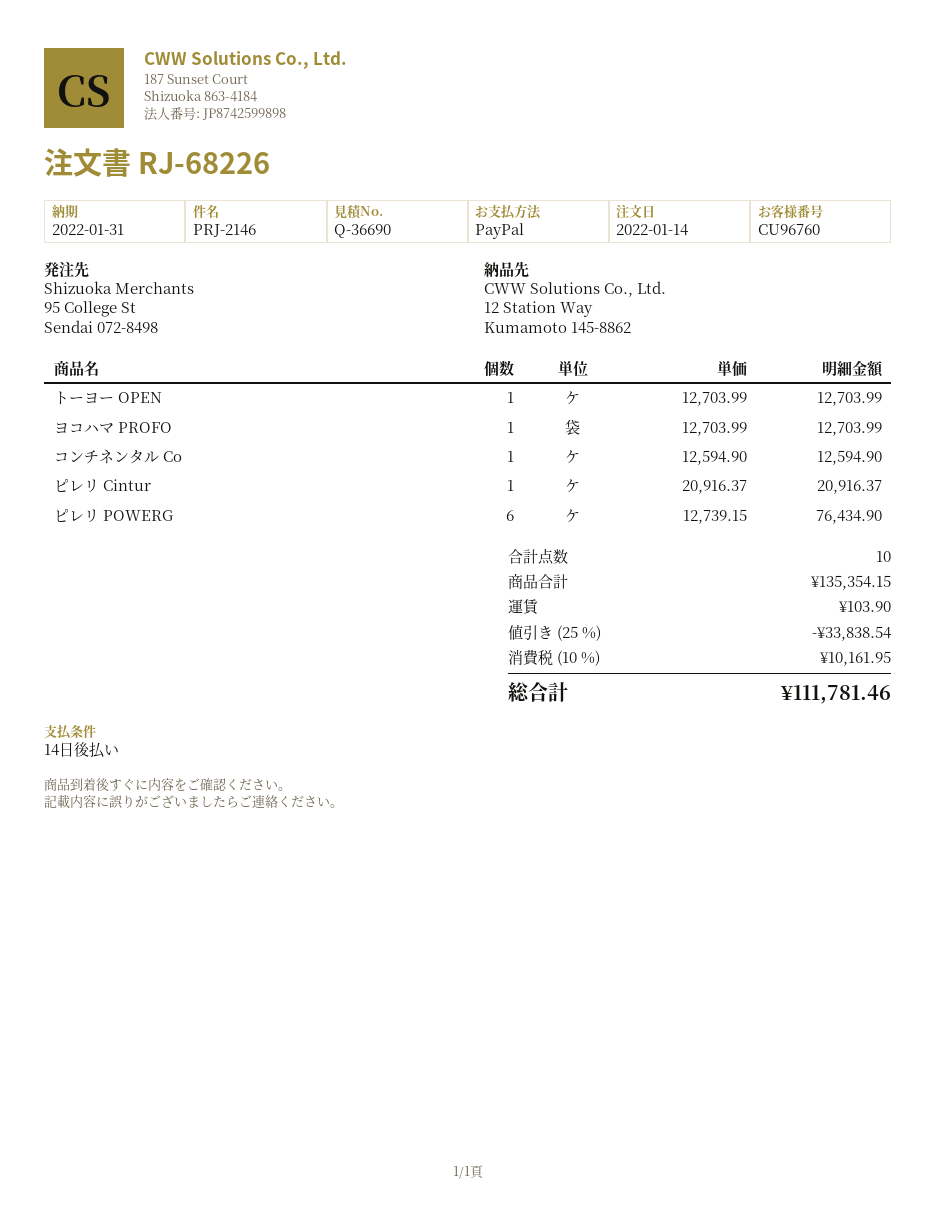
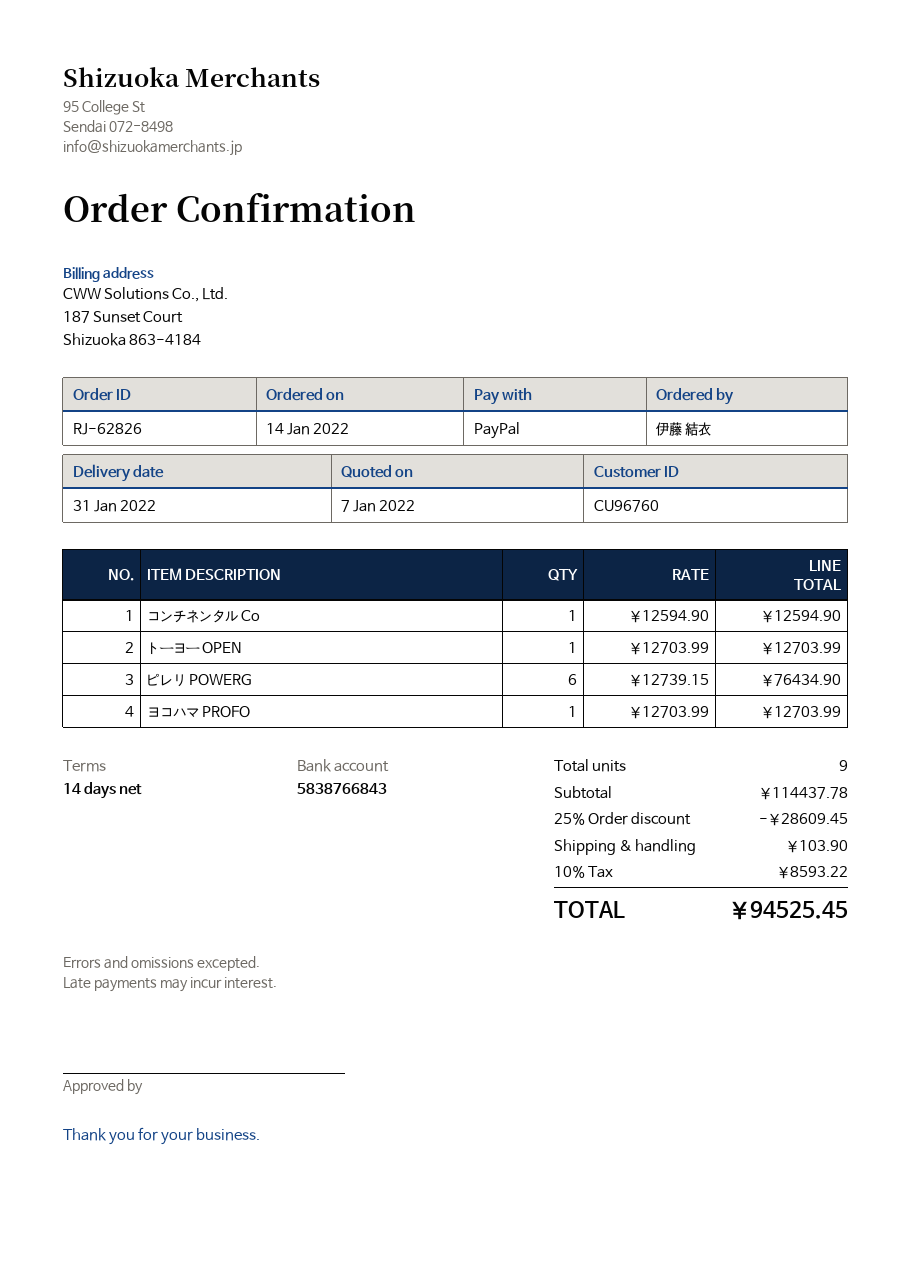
order number: RJ-68226 -> RJ-62826
ピレリ Cintur: 1 x 20916.37 = 20916.37 -> none
total quantity: 10 -> 9
subtotal: 135354.15 -> 114437.78
discount: 25% = 33838.54 -> 25% = 28609.45
tax: 10% = 10161.95 -> 10% = 8593.22
total: 111781.46 -> 94525.45

